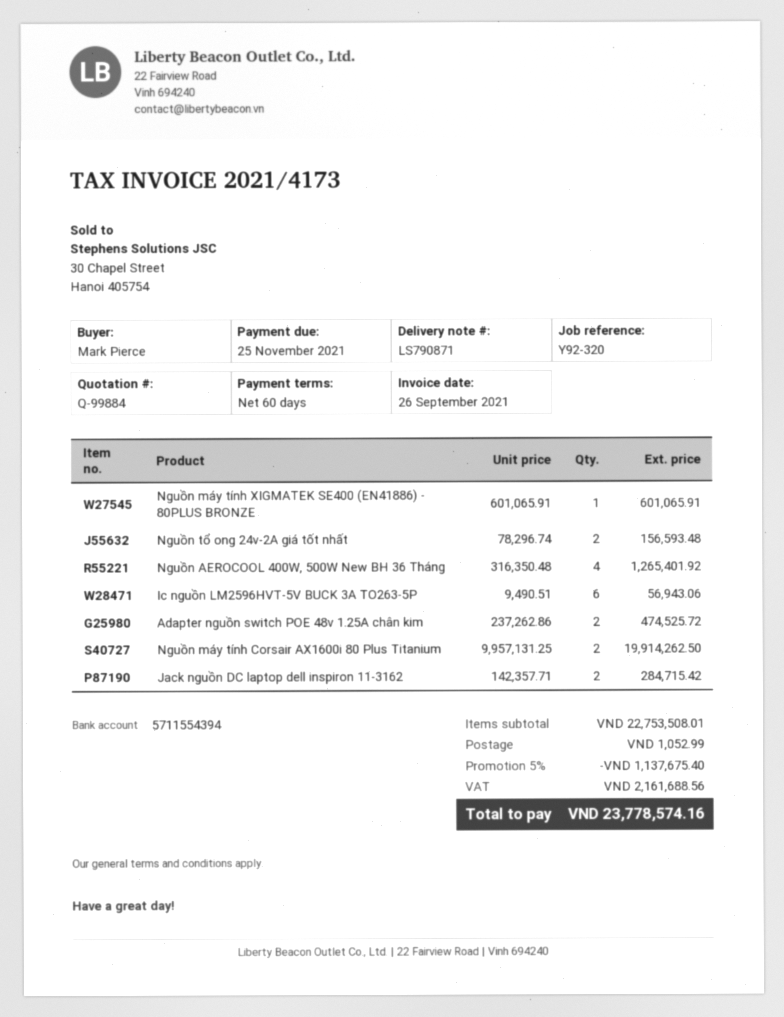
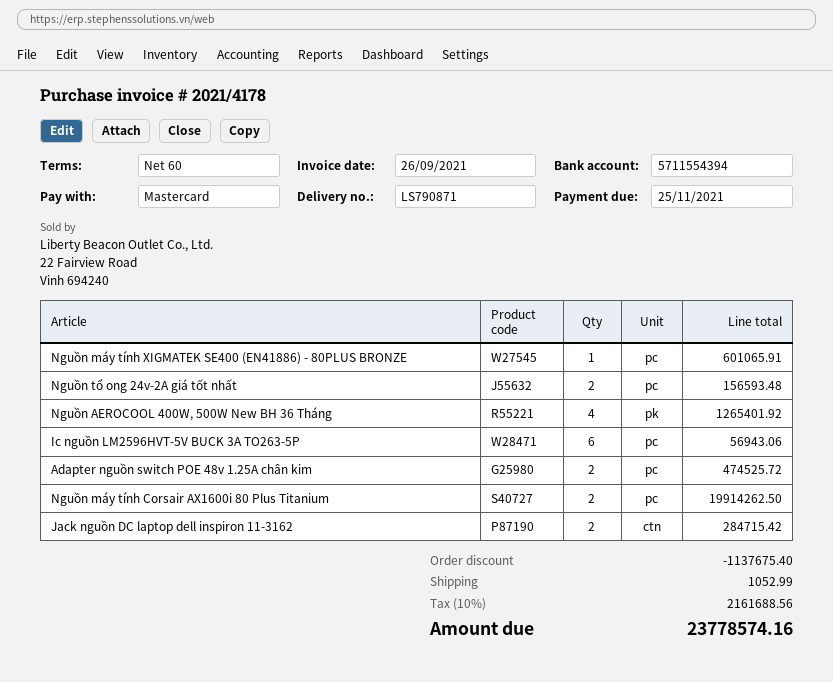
invoice number: 2021/4173 -> 2021/4178

